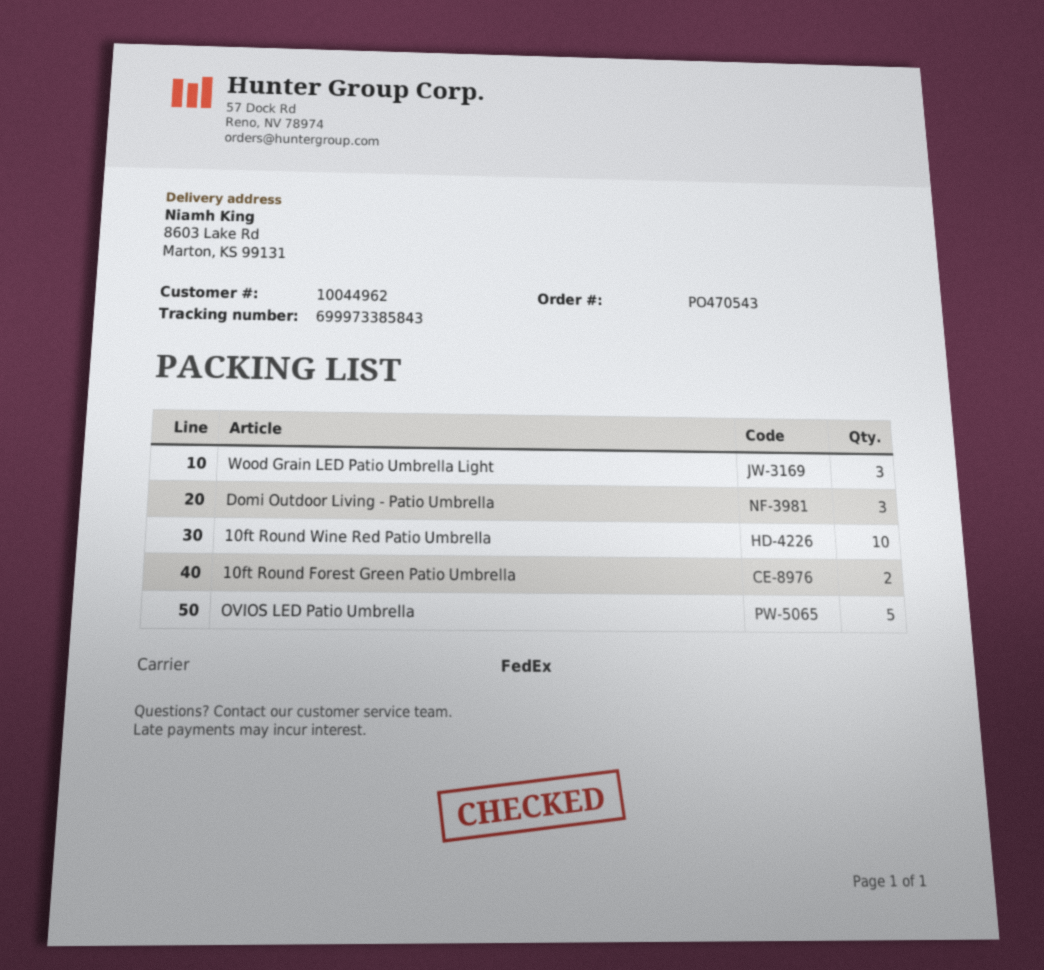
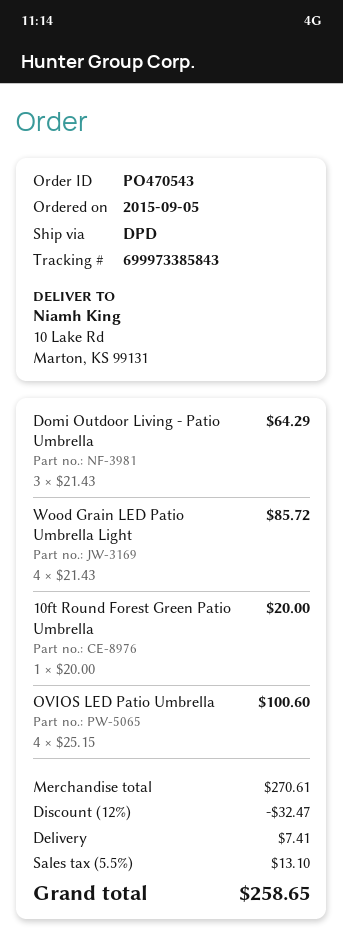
shipping method: FedEx -> DPD
ship to: 8603 Lake Rd, Marton, KS 99131 -> 10 Lake Rd, Marton, KS 99131
Wood Grain LED Patio Umbrella Light: 3 -> 4
10ft Round Wine Red Patio Umbrella: 10 -> none
10ft Round Forest Green Patio Umbrella: 2 -> 1
OVIOS LED Patio Umbrella: 5 -> 4

